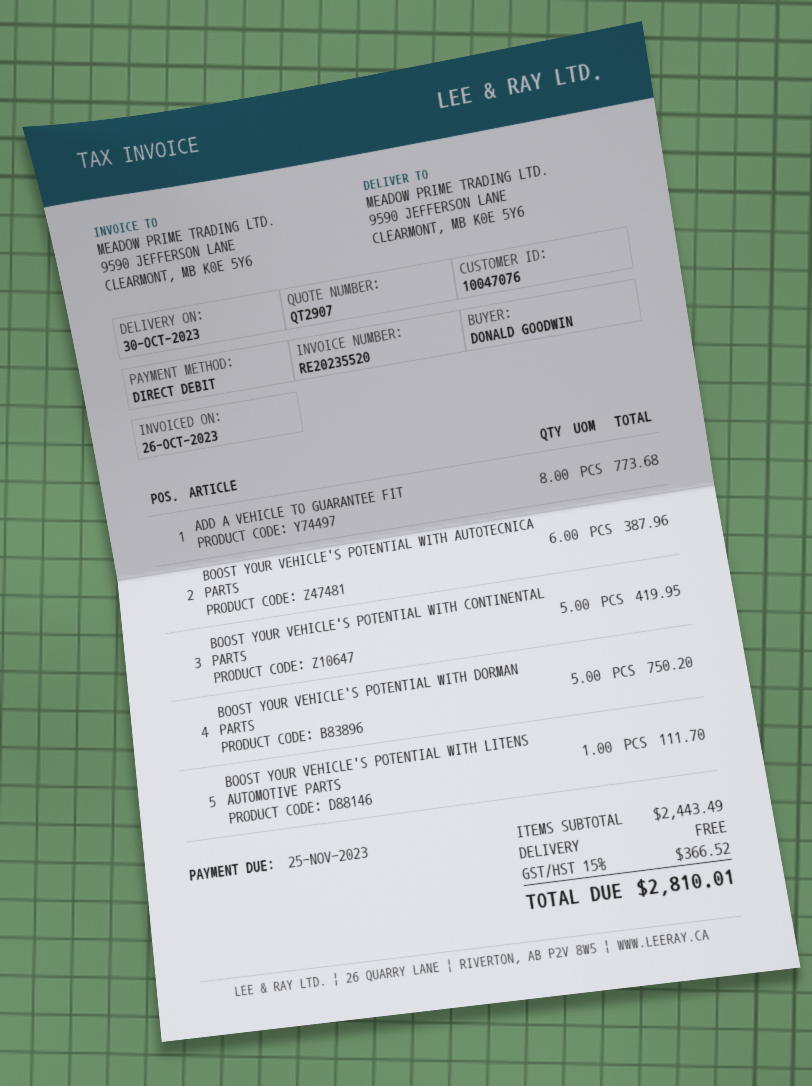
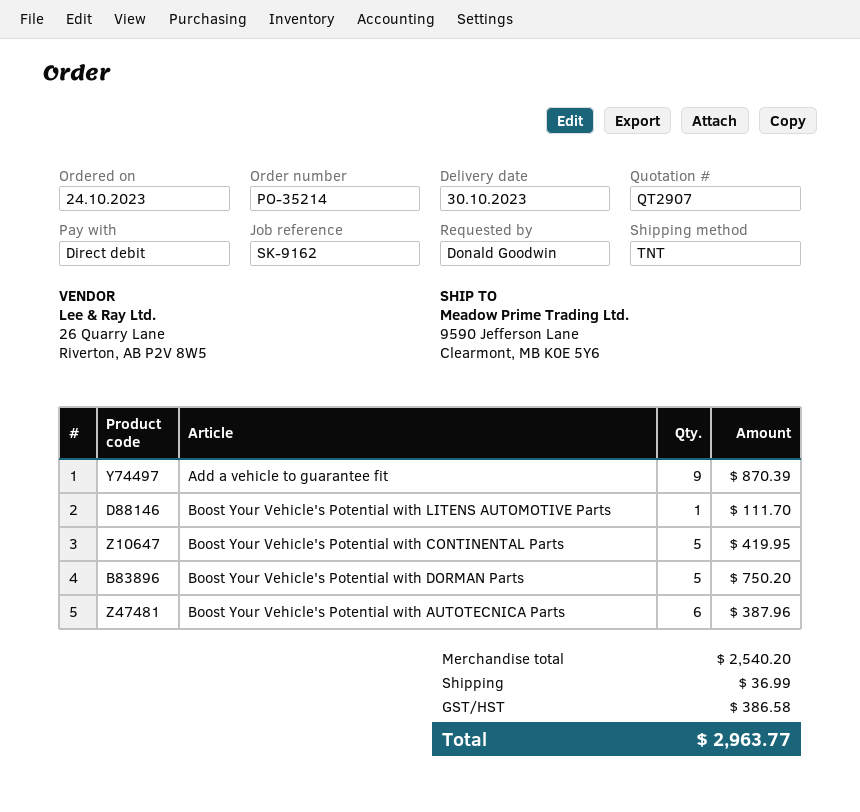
ADD A VEHICLE TO GUARANTEE FIT: 8 for 773.68 -> 9 for 870.39
subtotal: 2443.49 -> 2540.20
shipping: 0.00 -> 36.99
tax: 366.52 -> 386.58
total: 2810.01 -> 2963.77

